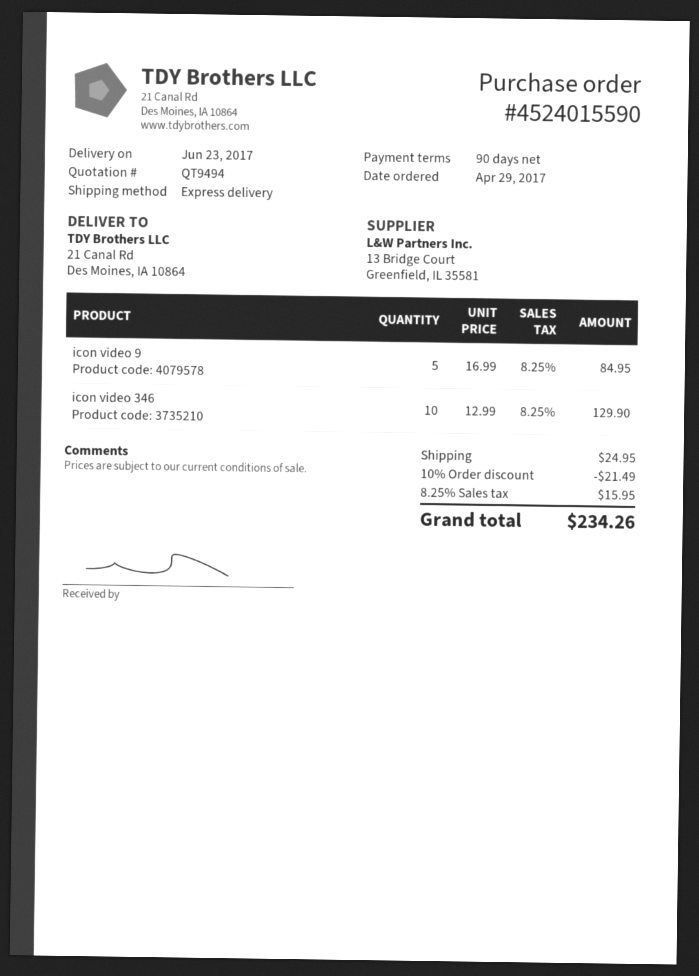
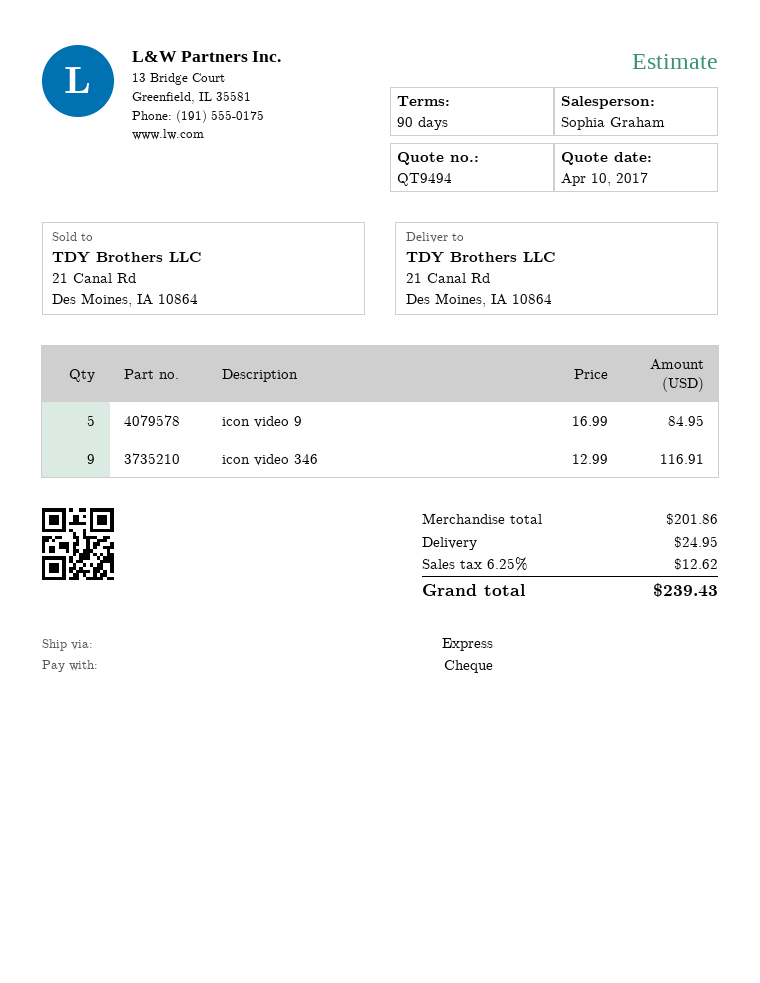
icon video 346: 10 x 12.99 = 129.90 -> 9 x 12.99 = 116.91
discount: 10% = 21.49 -> none
tax: 8.25% = 15.95 -> 6.25% = 12.62
total: 234.26 -> 239.43

